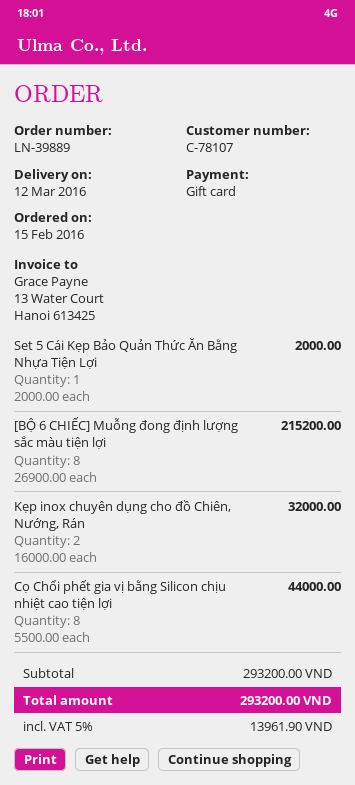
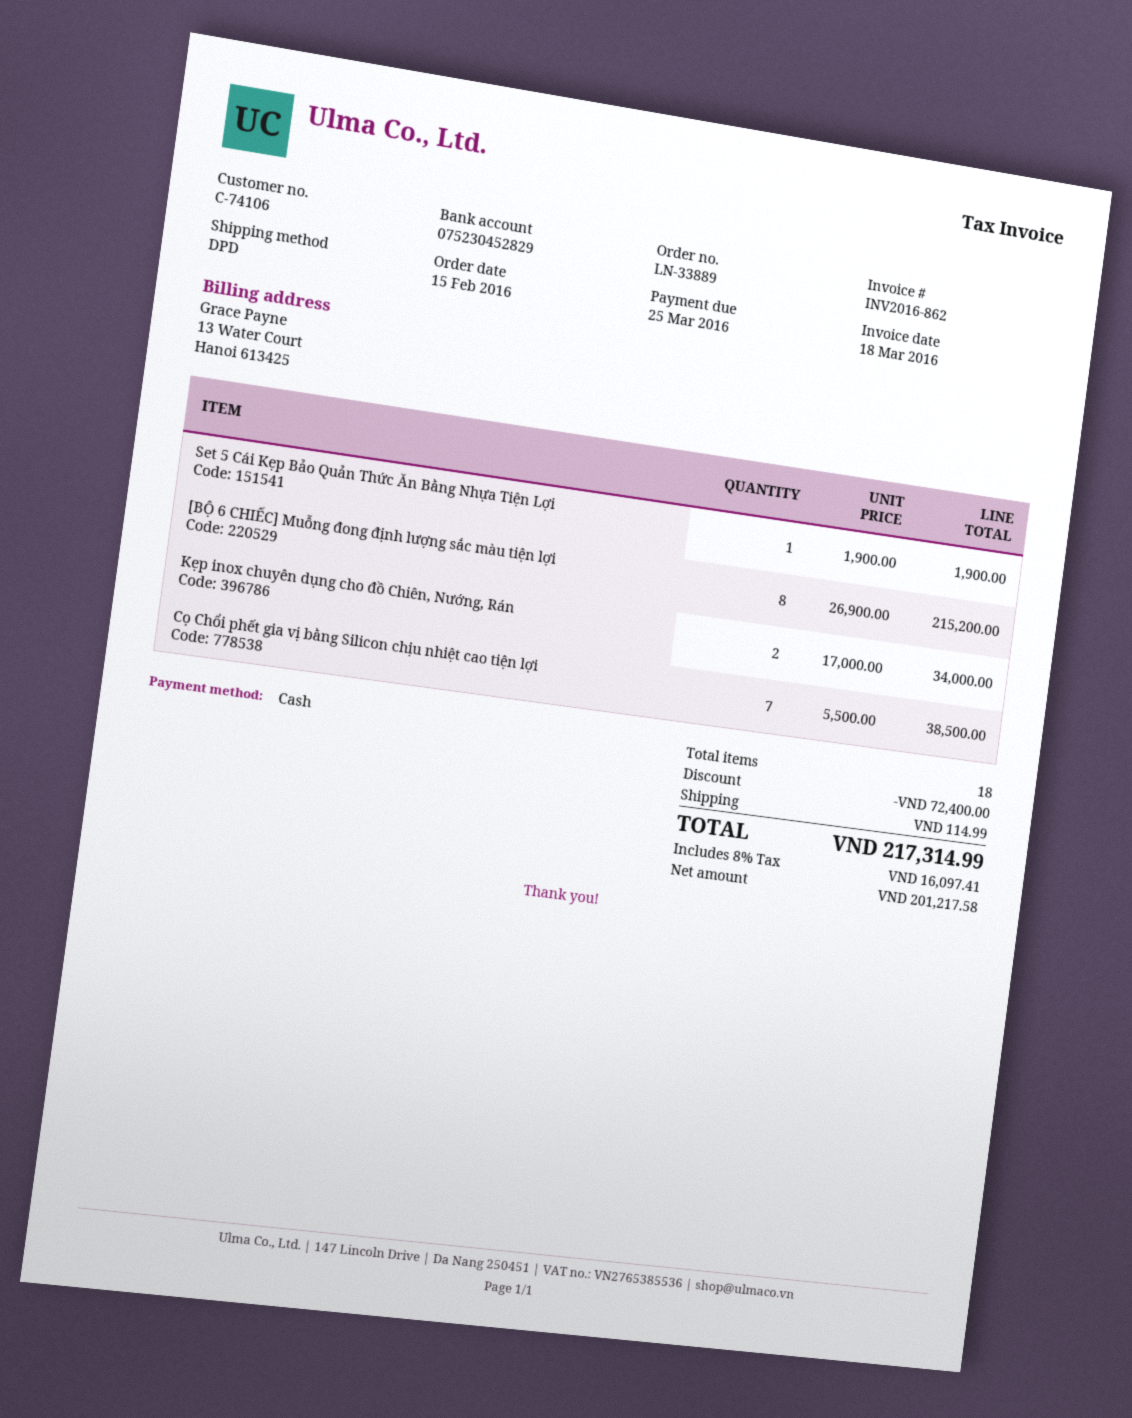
order number: LN-39889 -> LN-33889
customer number: C-78107 -> C-74106
payment method: gift card -> cash
Set 5 Cái Kẹp Bảo Quản Thức Ăn Bằng Nhựa Tiện Lợi: 1 x 2000.00 = 2000.00 -> 1 x 1900.00 = 1900.00
Kẹp inox chuyên dụng cho đồ Chiên, Nướng, Rán: 2 x 16000.00 = 32000.00 -> 2 x 17000.00 = 34000.00
Cọ Chổi phết gia vị bằng Silicon chịu nhiệt cao tiện lợi: 8 x 5500.00 = 44000.00 -> 7 x 5500.00 = 38500.00
discount: none -> 72400.00
shipping: none -> 114.99
tax: 5% = 13961.90 -> 8% = 16097.41
total: 293200.00 -> 217314.99

